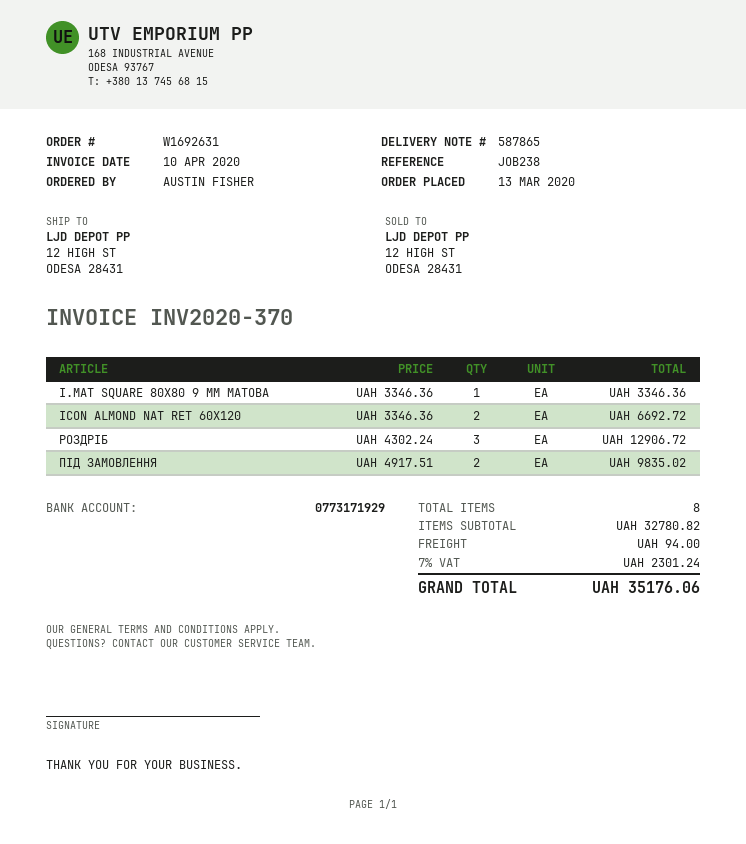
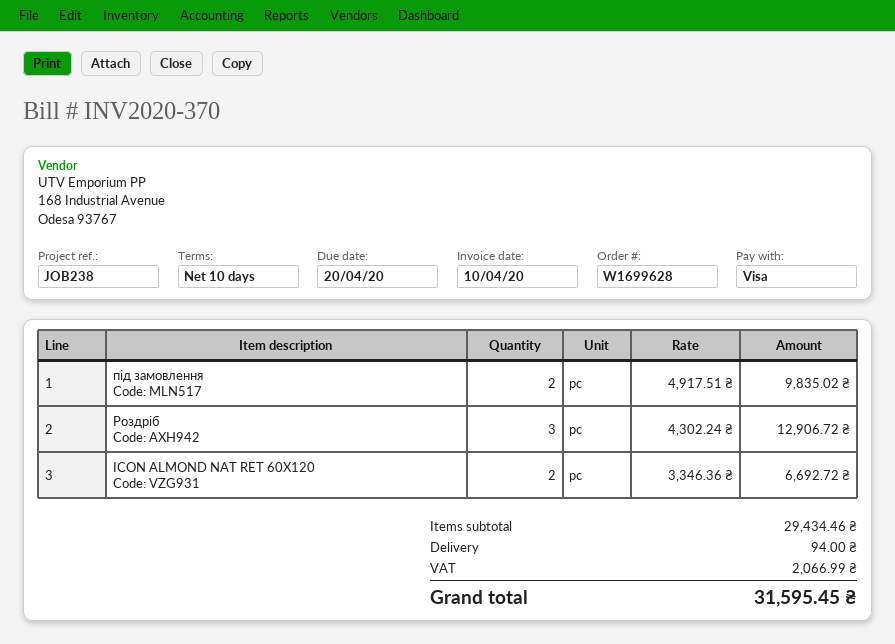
order number: W1692631 -> W1699628
I.MAT SQUARE 80X80 9 MM МАТОВА: 1 x 3346.36 = 3346.36 -> none
subtotal: 32780.82 -> 29434.46
tax: 2301.24 -> 2066.99
total: 35176.06 -> 31595.45

